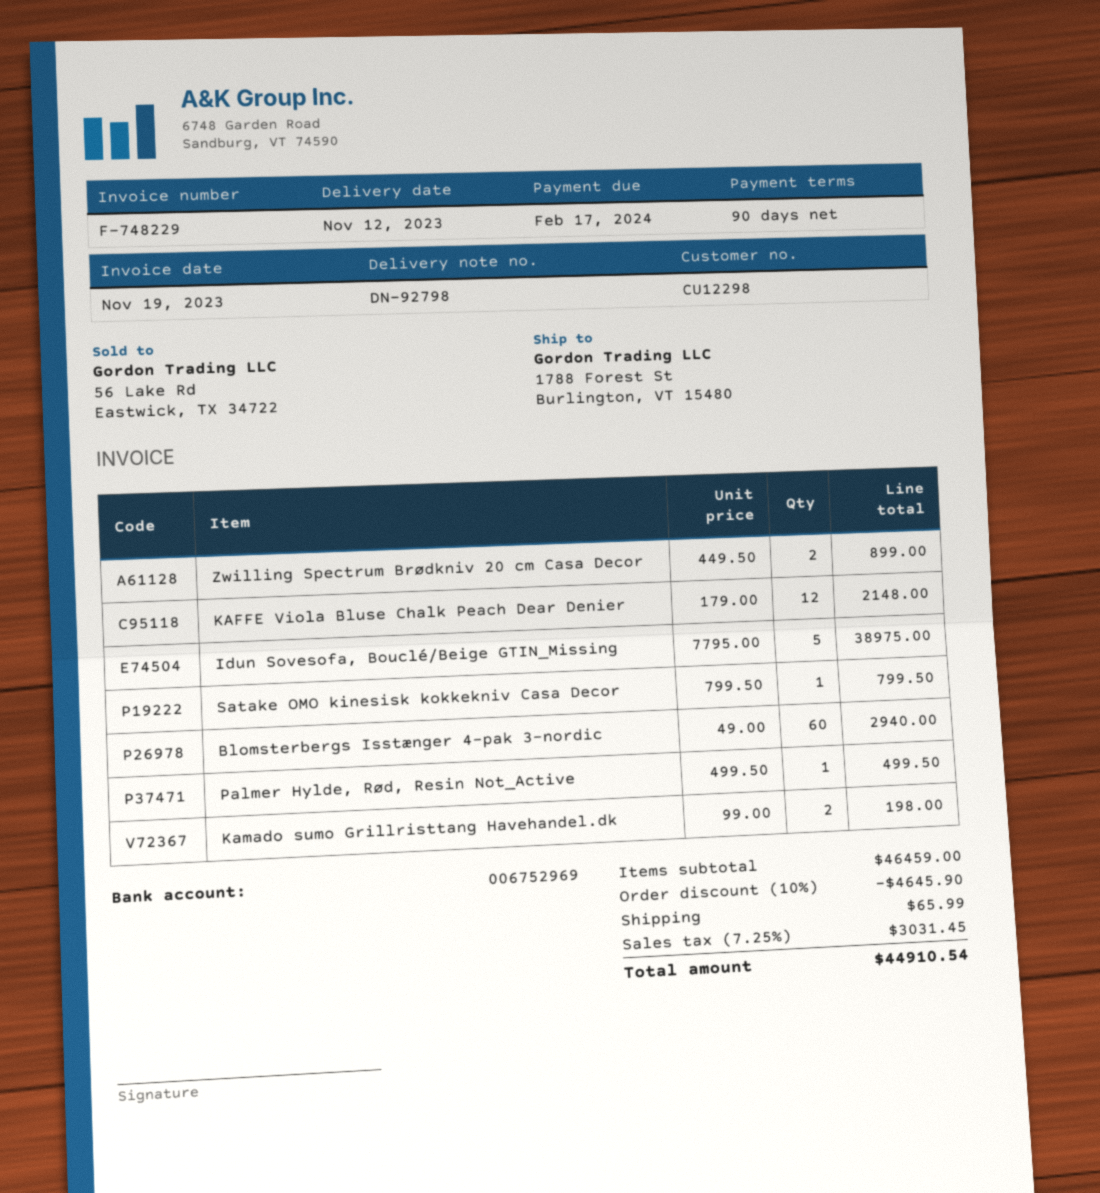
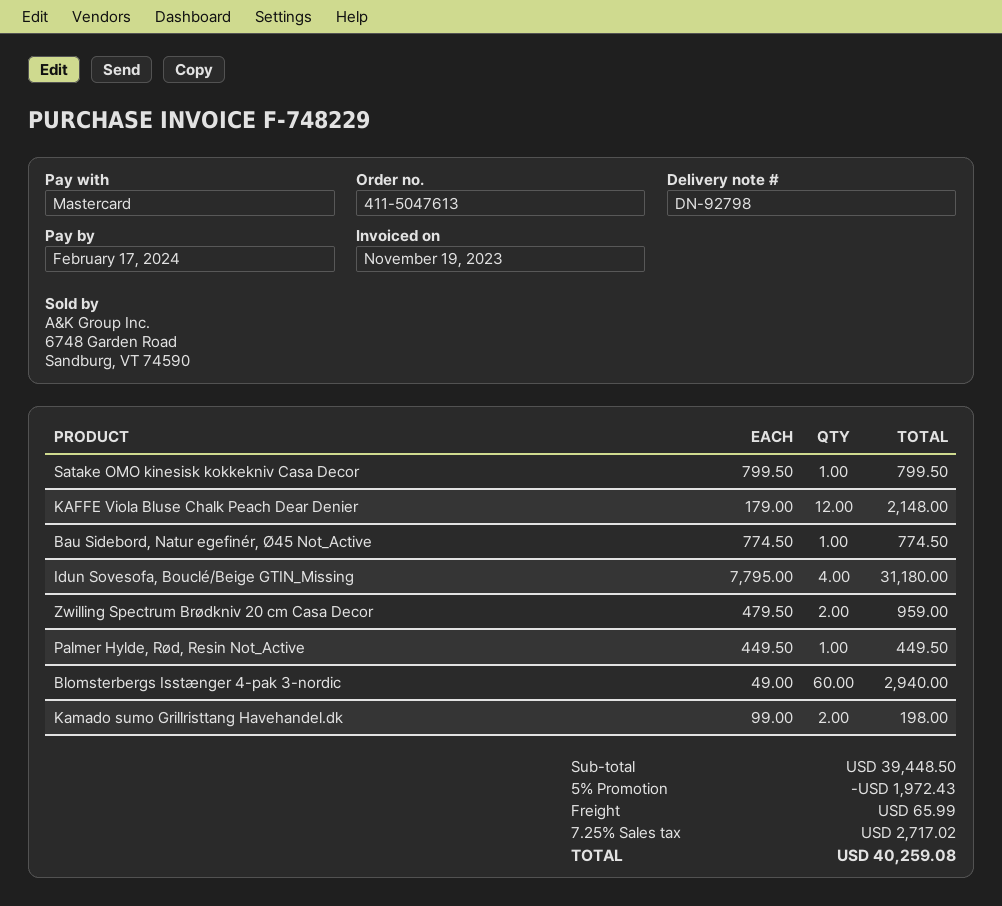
Zwilling Spectrum Brødkniv 20 cm Casa Decor: 2 x 449.50 = 899.00 -> 2 x 479.50 = 959.00
Idun Sovesofa, Bouclé/Beige GTIN_Missing: 5 x 7795.00 = 38975.00 -> 4 x 7795.00 = 31180.00
Palmer Hylde, Rød, Resin Not_Active: 1 x 499.50 = 499.50 -> 1 x 449.50 = 449.50
Bau Sidebord, Natur egefinér, Ø45 Not_Active: none -> 1 x 774.50 = 774.50
subtotal: 46459.00 -> 39448.50
discount: 10% = 4645.90 -> 5% = 1972.43
tax: 7.25% = 3031.45 -> 7.25% = 2717.02
total: 44910.54 -> 40259.08

